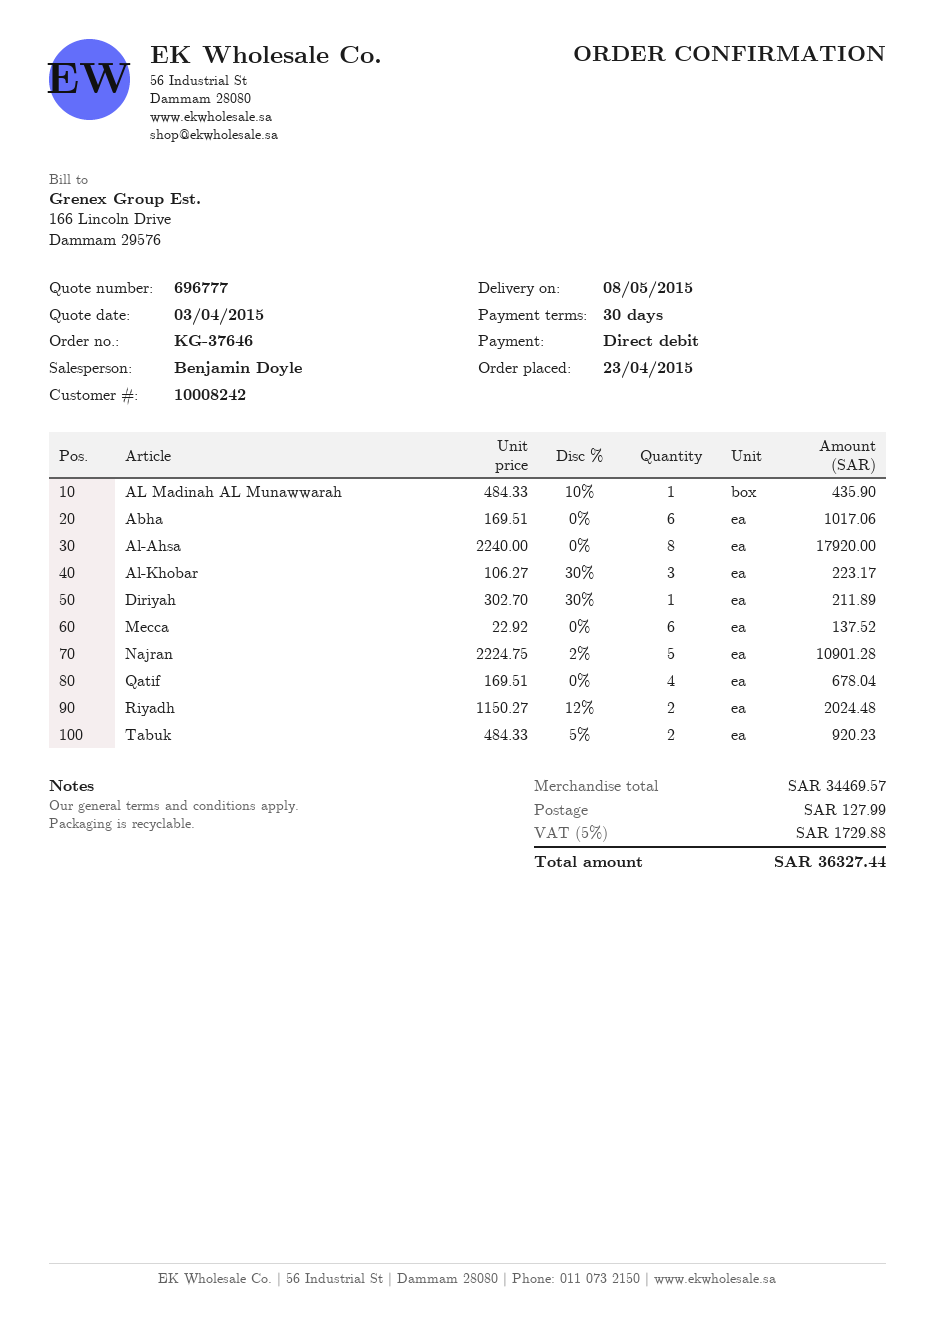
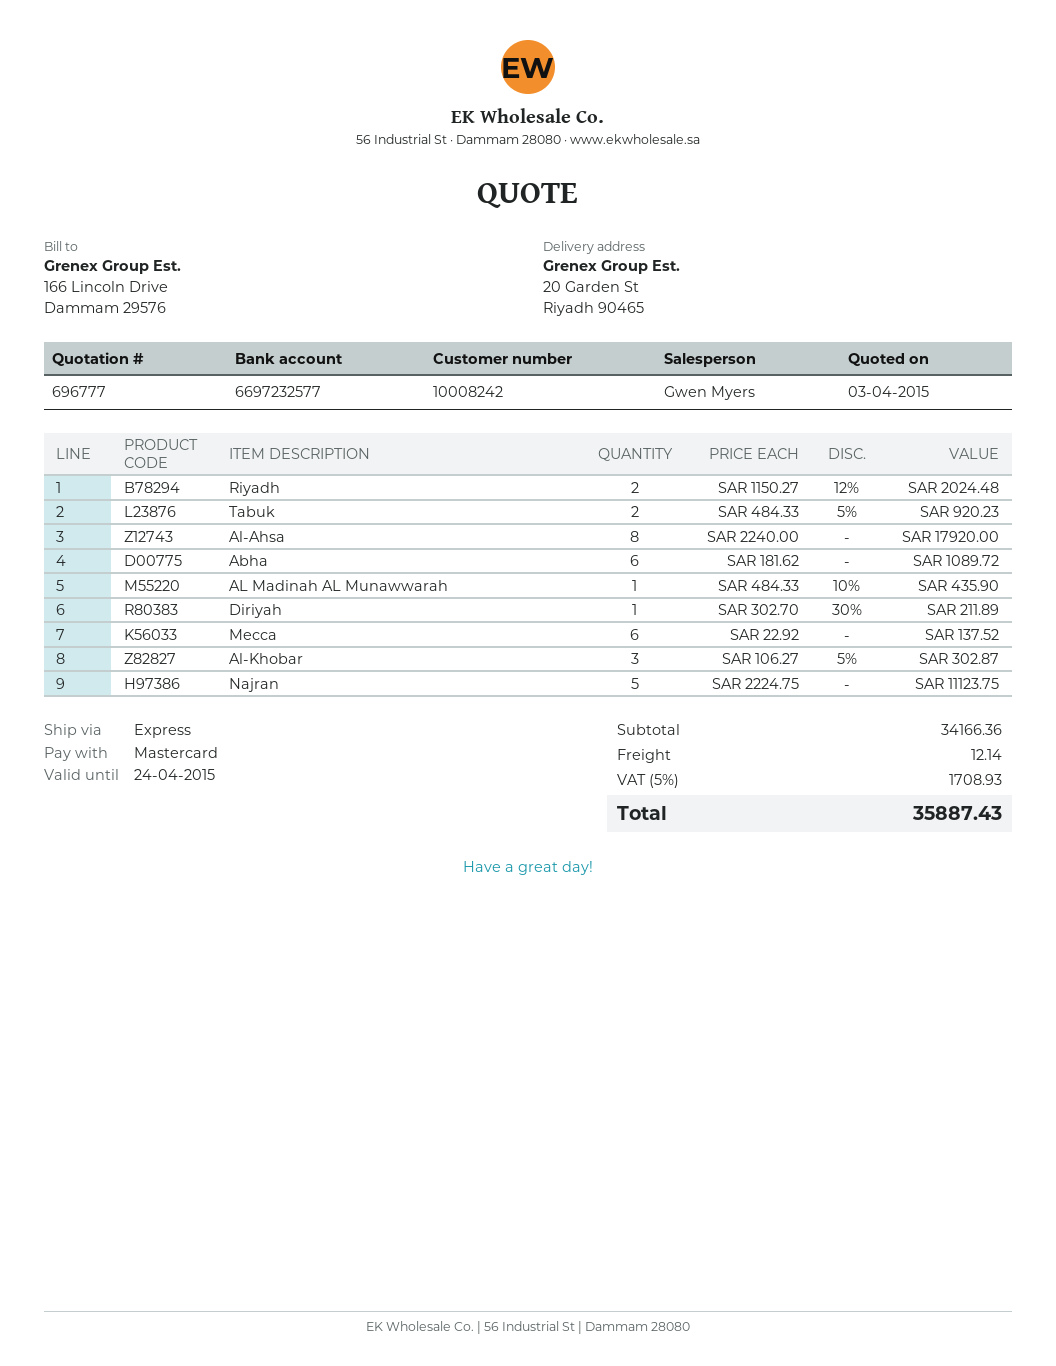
sales rep: Benjamin Doyle -> Gwen Myers
payment method: direct debit -> Mastercard
Abha: 6 x 169.51 = 1017.06 -> 6 x 181.62 = 1089.72
Al-Khobar: 3 x 106.27 - 30% = 223.17 -> 3 x 106.27 - 5% = 302.87
Najran: 5 x 2224.75 - 2% = 10901.28 -> 5 x 2224.75 = 11123.75
Qatif: 4 x 169.51 = 678.04 -> none
subtotal: 34469.57 -> 34166.36
shipping: 127.99 -> 12.14
tax: 5% = 1729.88 -> 5% = 1708.93
total: 36327.44 -> 35887.43

